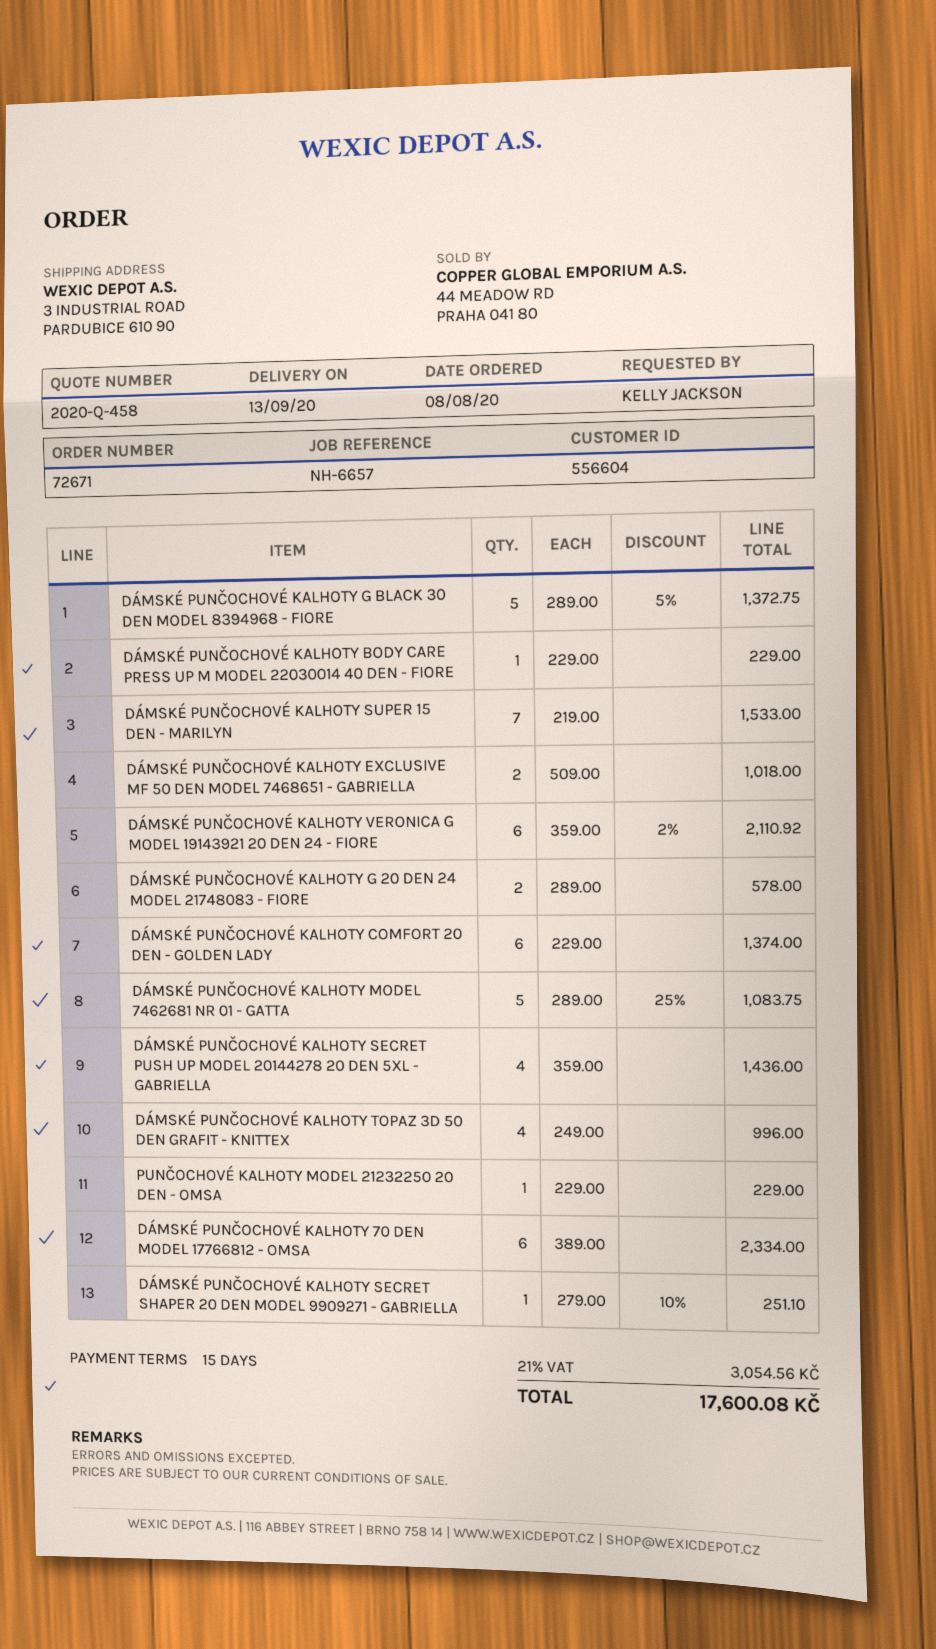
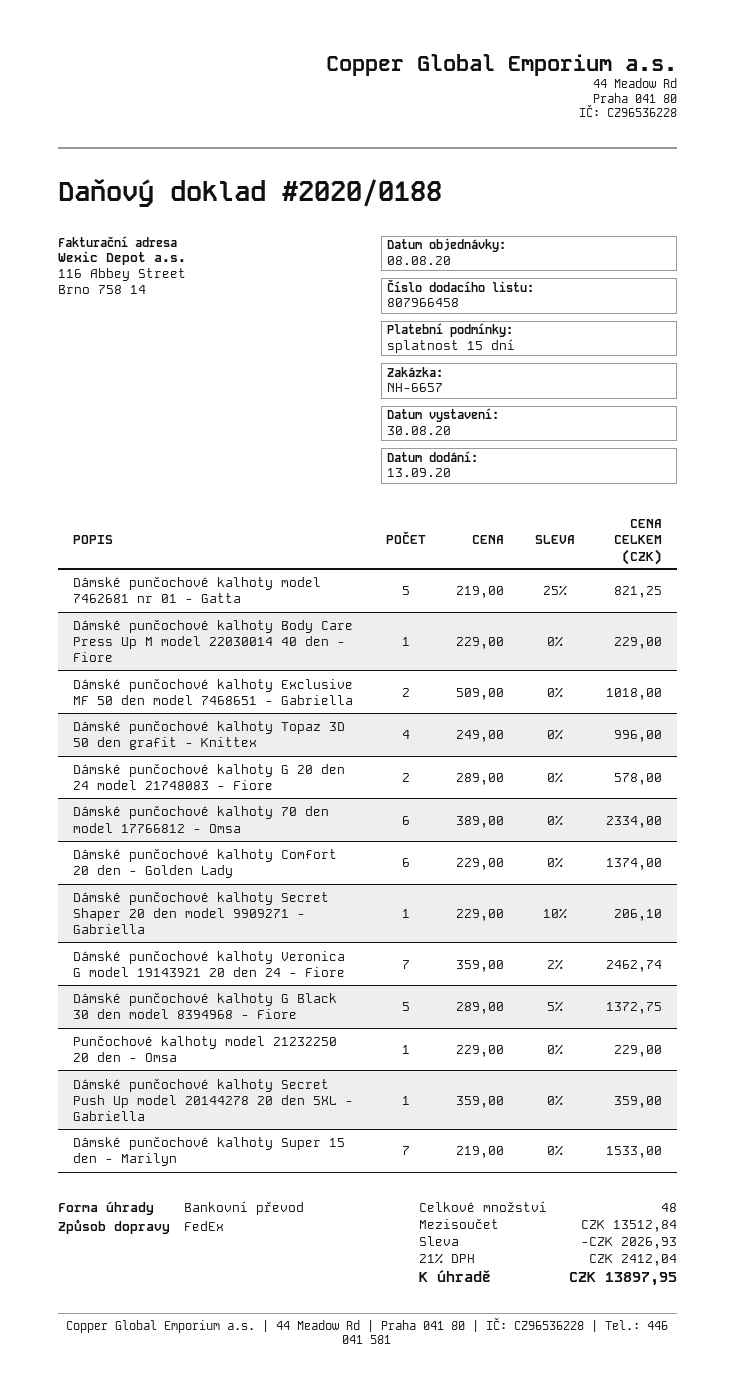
DÁMSKÉ PUNČOCHOVÉ KALHOTY VERONICA G MODEL 19143921 20 DEN 24 - FIORE: 6 x 359.00 - 2% = 2110.92 -> 7 x 359.00 - 2% = 2462.74
DÁMSKÉ PUNČOCHOVÉ KALHOTY MODEL 7462681 NR 01 - GATTA: 5 x 289.00 - 25% = 1083.75 -> 5 x 219.00 - 25% = 821.25
DÁMSKÉ PUNČOCHOVÉ KALHOTY SECRET PUSH UP MODEL 20144278 20 DEN 5XL - GABRIELLA: 4 x 359.00 = 1436.00 -> 1 x 359.00 = 359.00
DÁMSKÉ PUNČOCHOVÉ KALHOTY SECRET SHAPER 20 DEN MODEL 9909271 - GABRIELLA: 1 x 279.00 - 10% = 251.10 -> 1 x 229.00 - 10% = 206.10
discount: none -> 2026.93
tax: 21% = 3054.56 -> 21% = 2412.04
total: 17600.08 -> 13897.95

